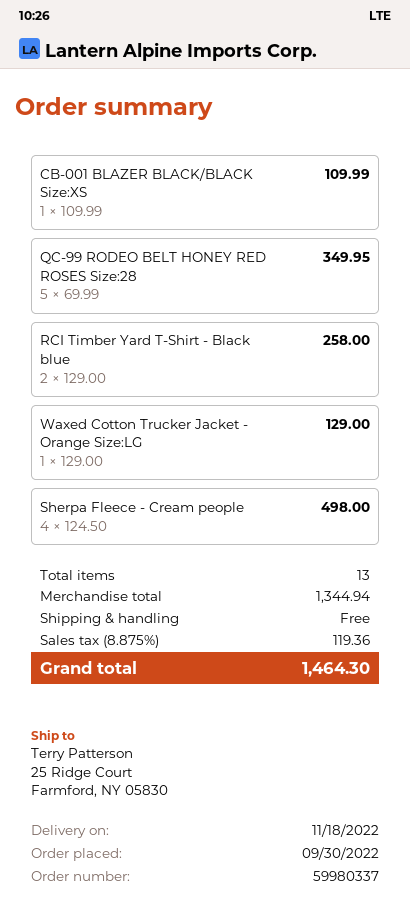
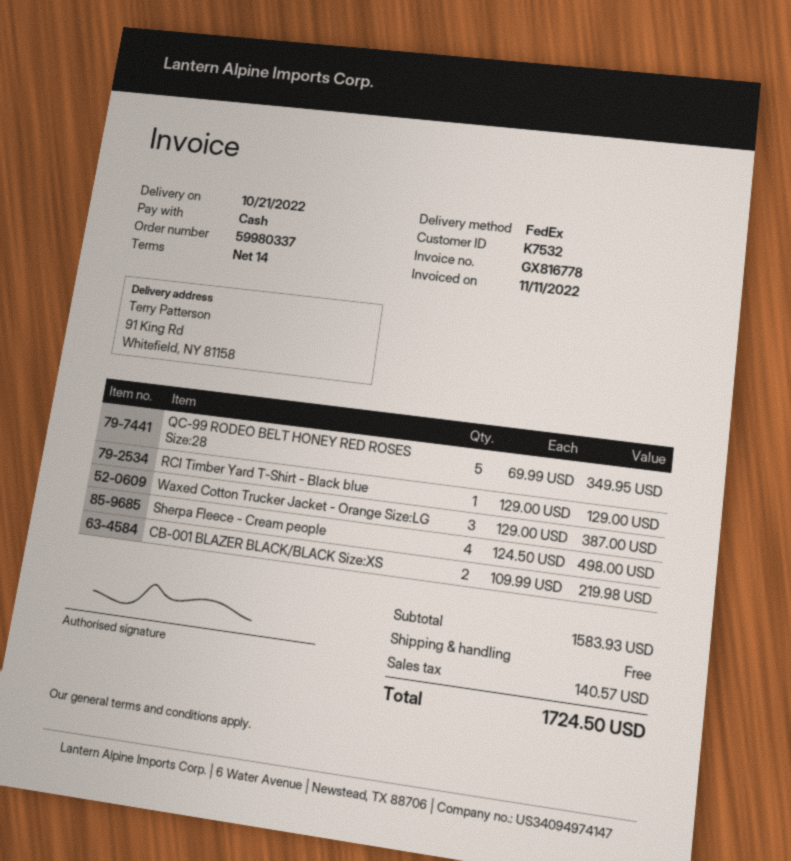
delivery date: 2022-11-18 -> 2022-10-21
ship to: 25 Ridge Court, Farmford, NY 05830 -> 91 King Rd, Whitefield, NY 81158
CB-001 BLAZER BLACK/BLACK Size:XS: 1 x 109.99 = 109.99 -> 2 x 109.99 = 219.98
RCI Timber Yard T-Shirt - Black blue: 2 x 129.00 = 258.00 -> 1 x 129.00 = 129.00
Waxed Cotton Trucker Jacket - Orange Size:LG: 1 x 129.00 = 129.00 -> 3 x 129.00 = 387.00
subtotal: 1344.94 -> 1583.93
tax: 119.36 -> 140.57
total: 1464.30 -> 1724.50

